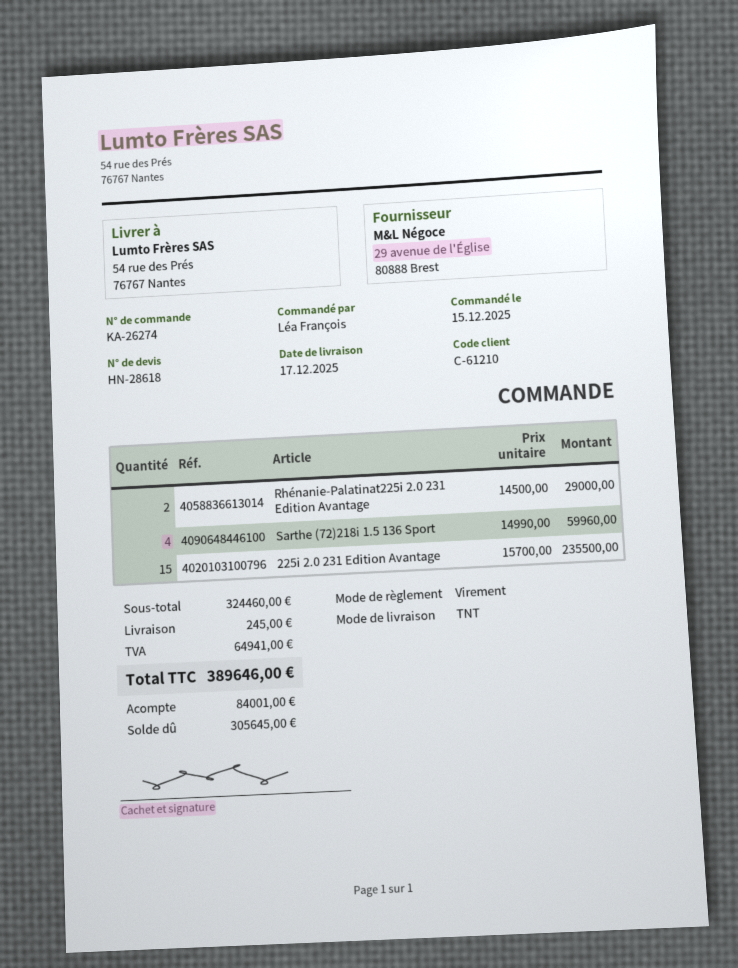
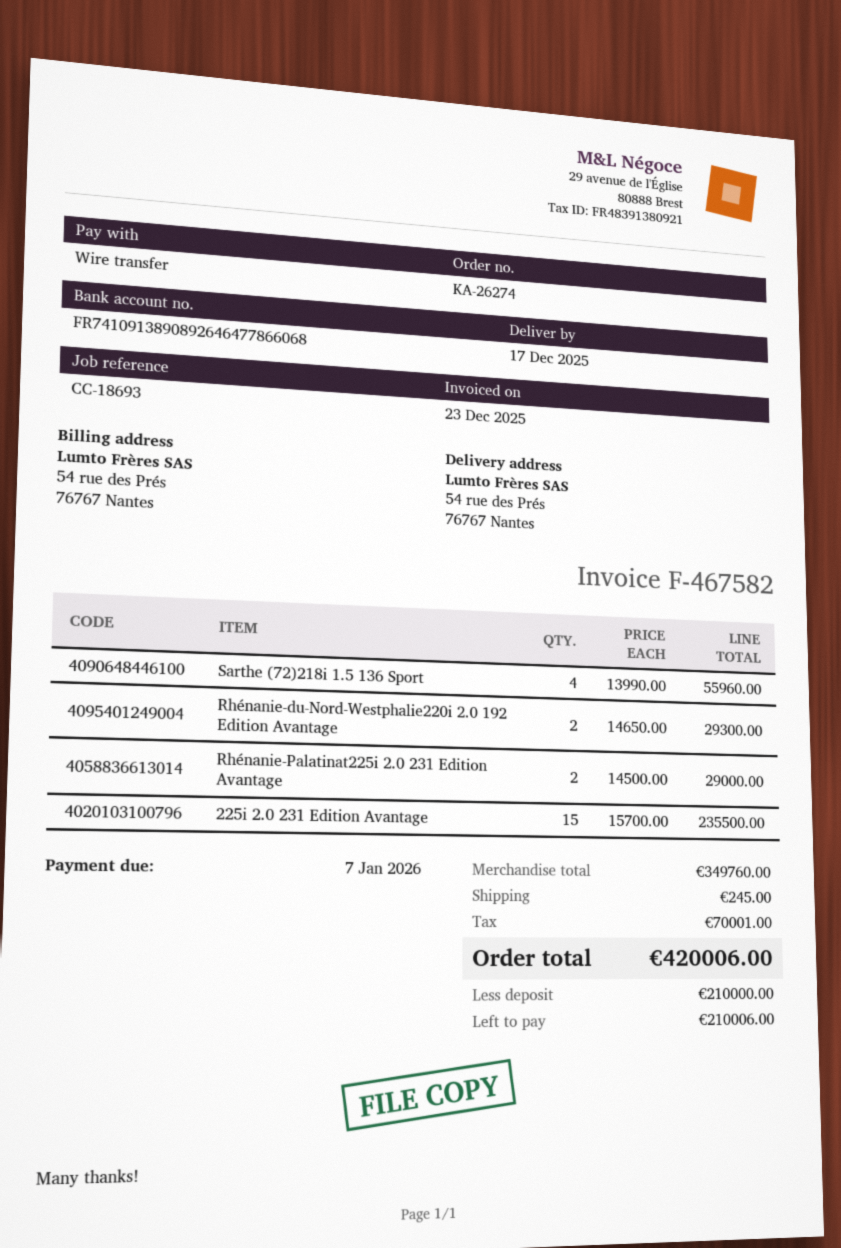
Sarthe (72)218i 1.5 136 Sport: 4 x 14990.00 = 59960.00 -> 4 x 13990.00 = 55960.00
Rhénanie-du-Nord-Westphalie220i 2.0 192 Edition Avantage: none -> 2 x 14650.00 = 29300.00
subtotal: 324460.00 -> 349760.00
tax: 64941.00 -> 70001.00
total: 389646.00 -> 420006.00
deposit: 84001.00 -> 210000.00
balance: 305645.00 -> 210006.00

